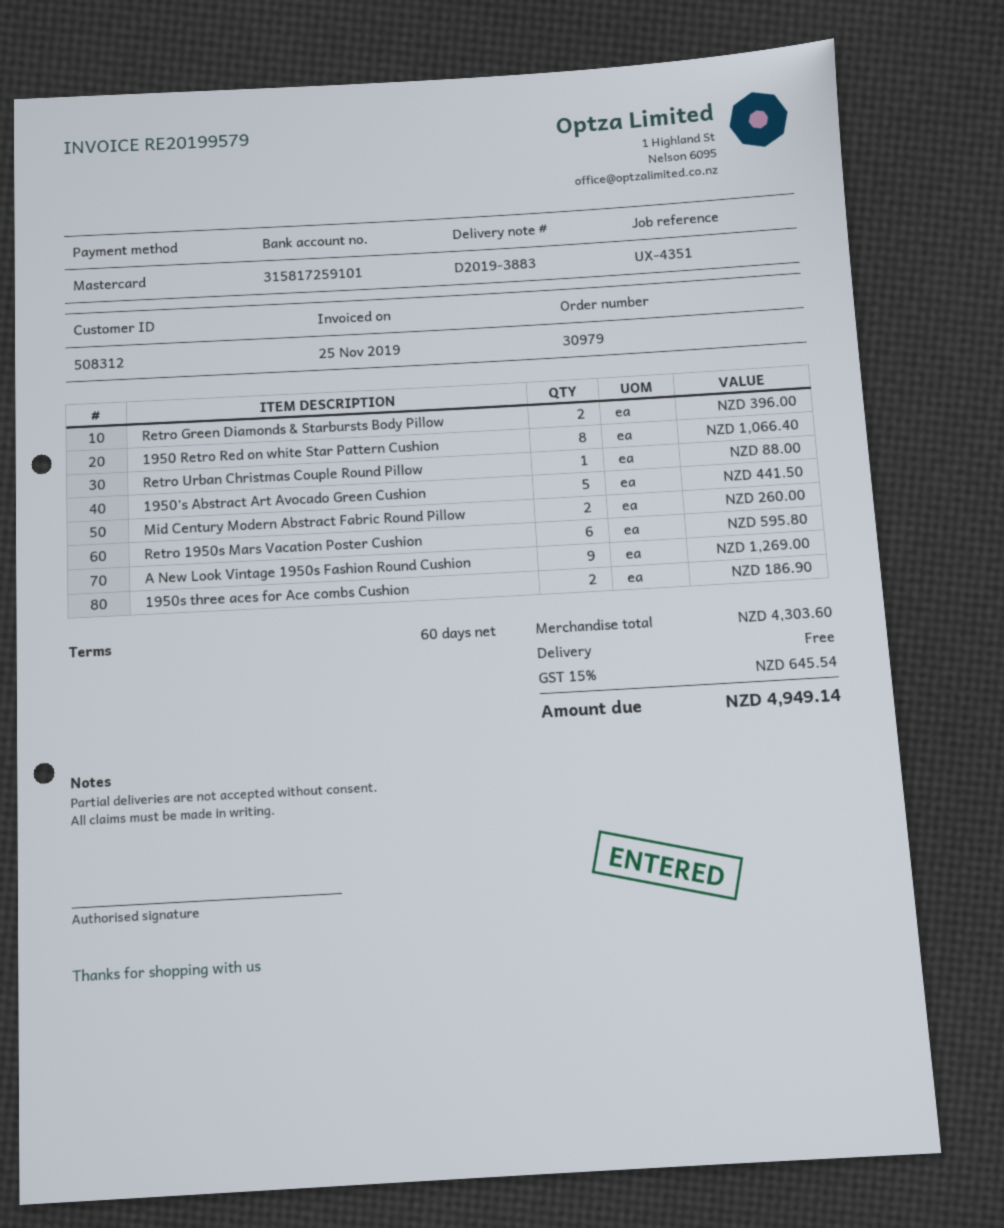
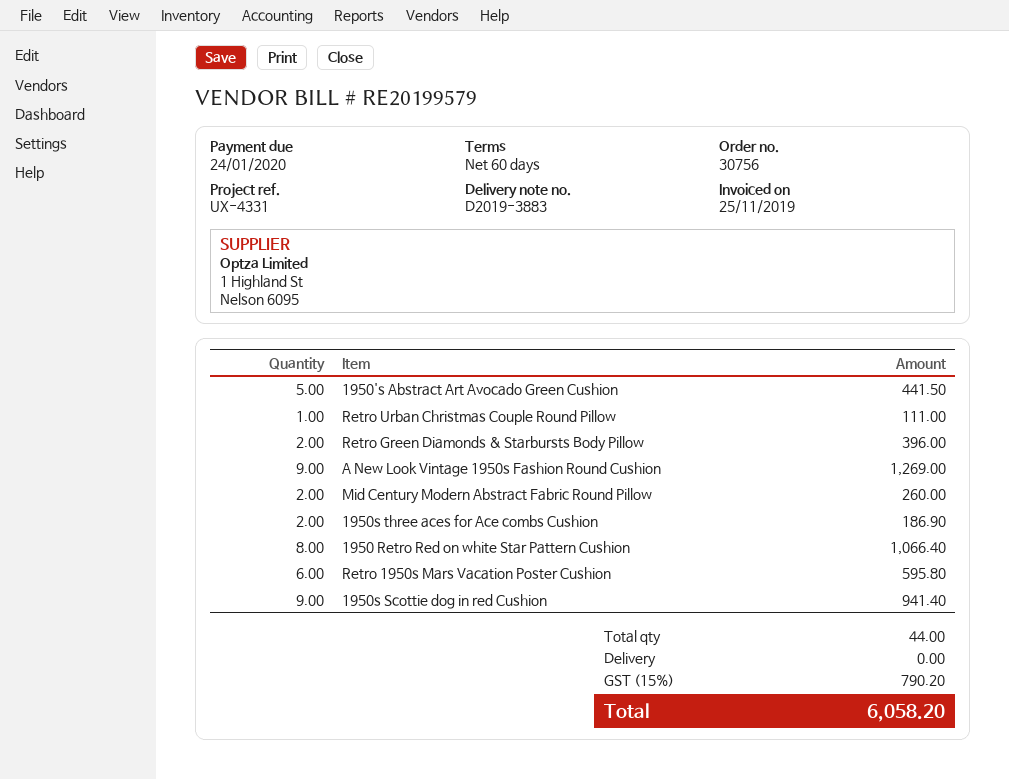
order number: 30979 -> 30756
reference: UX-4351 -> UX-4331
Retro Urban Christmas Couple Round Pillow: 1 for 88.00 -> 1 for 111.00
1950s Scottie dog in red Cushion: none -> 9 for 941.40
tax: 15% = 645.54 -> 15% = 790.20
total: 4949.14 -> 6058.20

